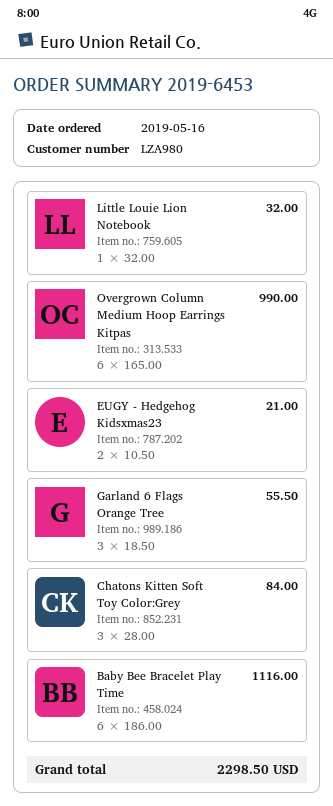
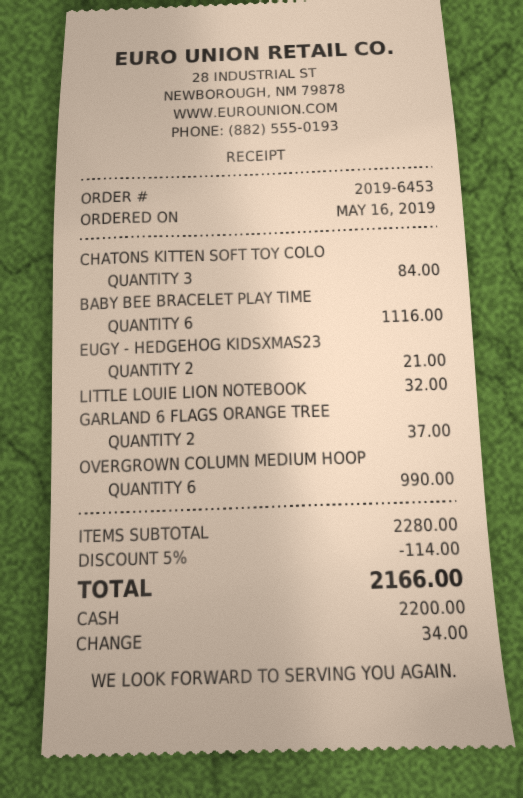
Garland 6 Flags Orange Tree: 3 for 55.50 -> 2 for 37.00
discount: none -> 5% = 114.00
total: 2298.50 -> 2166.00

